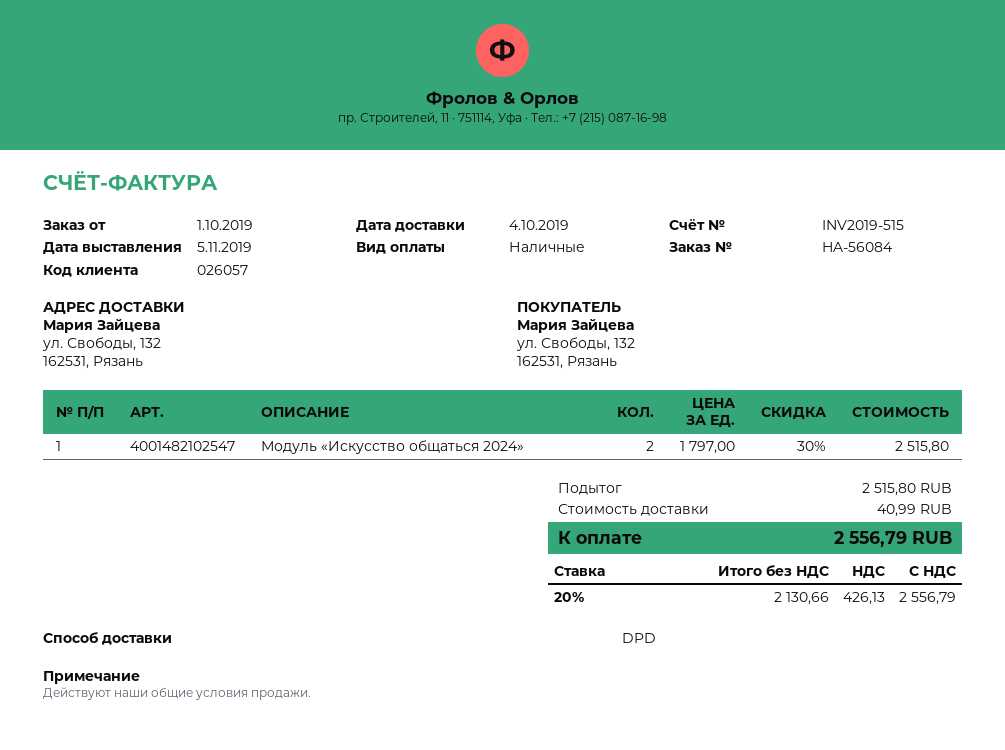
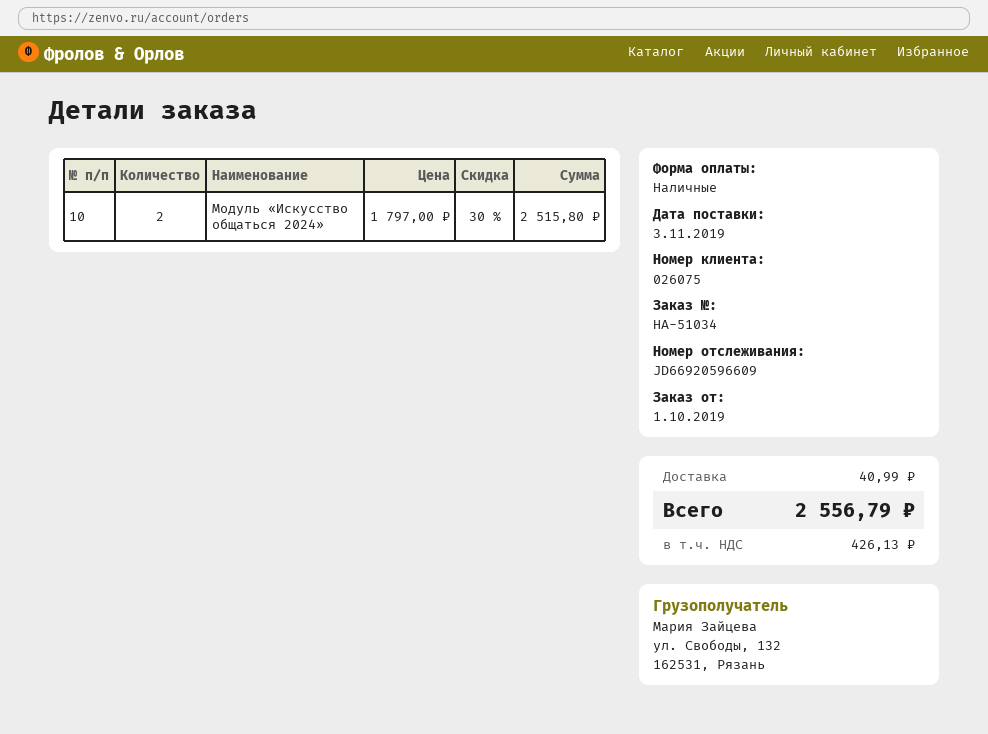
order number: HA-56084 -> HA-51034
delivery date: 2019-10-04 -> 2019-11-03
customer number: 026057 -> 026075

